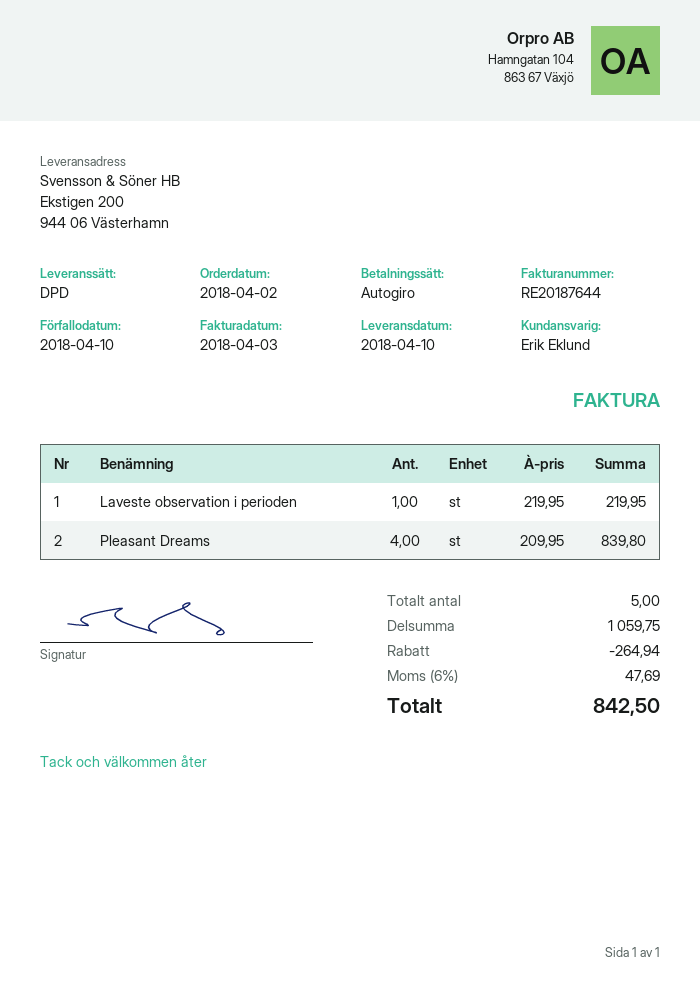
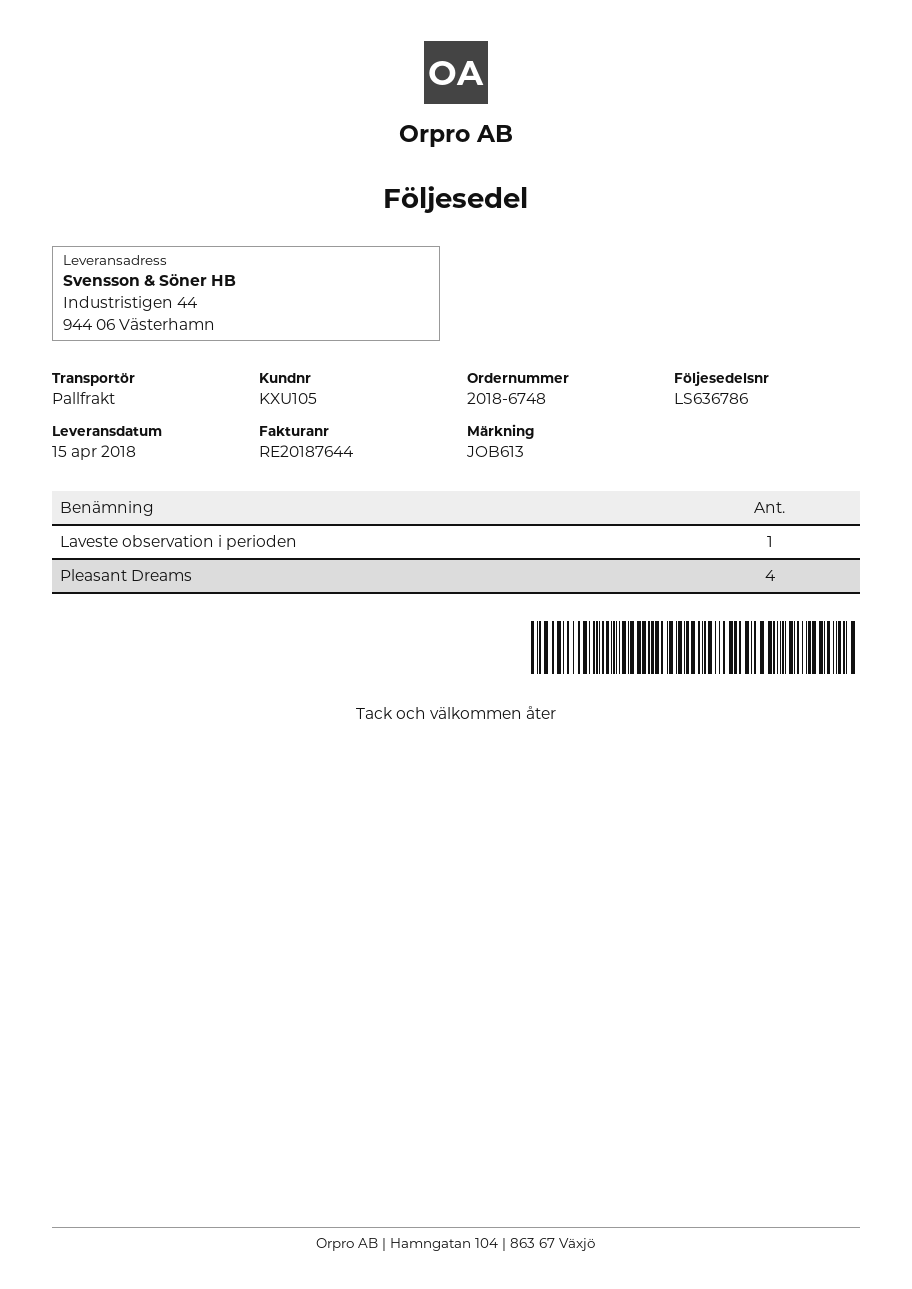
delivery date: 2018-04-10 -> 2018-04-15
shipping method: DPD -> pallet freight
ship to: Ekstigen 200, 944 06 Västerhamn -> Industristigen 44, 944 06 Västerhamn

